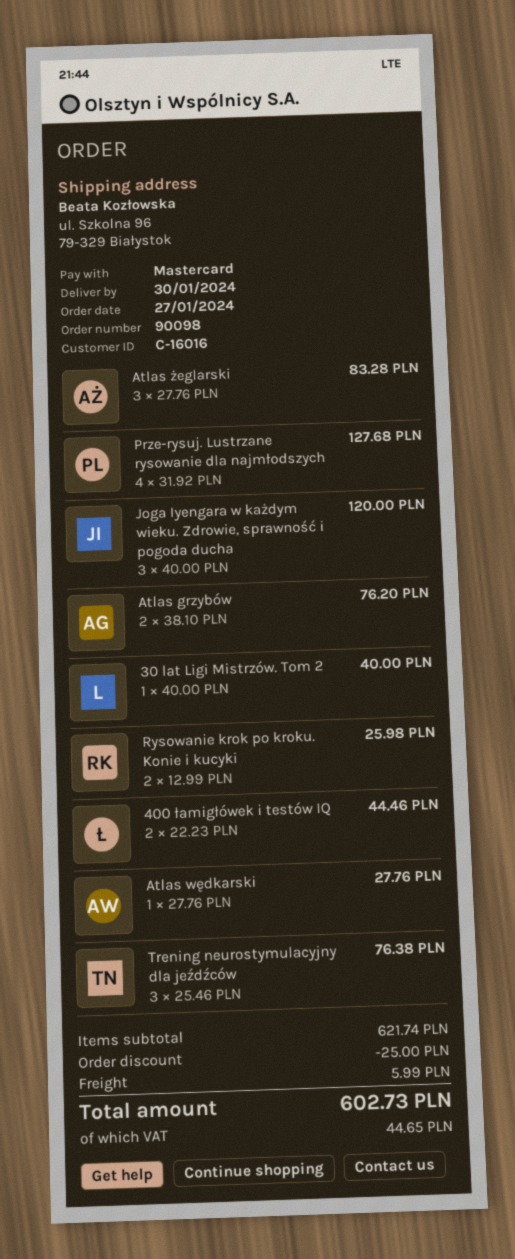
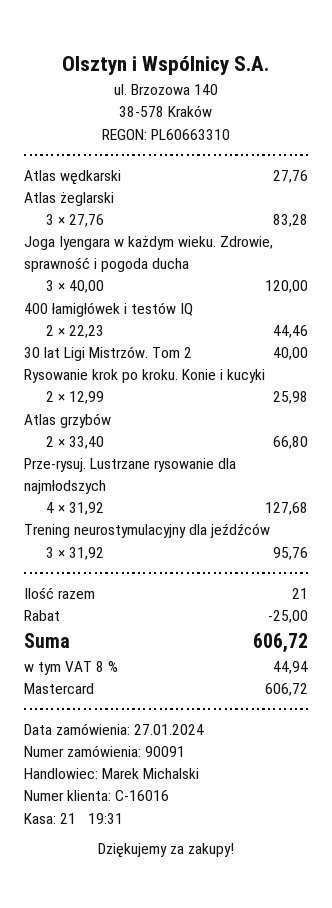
order number: 90098 -> 90091
Atlas grzybów: 2 x 38.10 = 76.20 -> 2 x 33.40 = 66.80
Trening neurostymulacyjny dla jeźdźców: 3 x 25.46 = 76.38 -> 3 x 31.92 = 95.76
shipping: 5.99 -> none
tax: 44.65 -> 44.94
total: 602.73 -> 606.72

